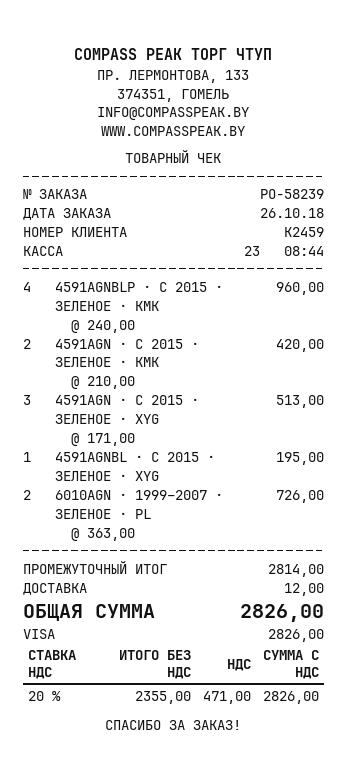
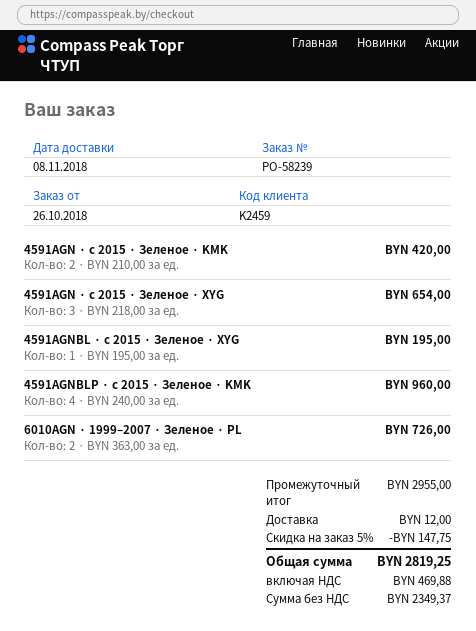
4591AGN · С 2015 · ЗЕЛЕНОЕ · XYG: 3 x 171.00 = 513.00 -> 3 x 218.00 = 654.00
subtotal: 2814.00 -> 2955.00
discount: none -> 5% = 147.75
net: 2355.00 -> 2349.37
tax: 471.00 -> 469.88
total: 2826.00 -> 2819.25

